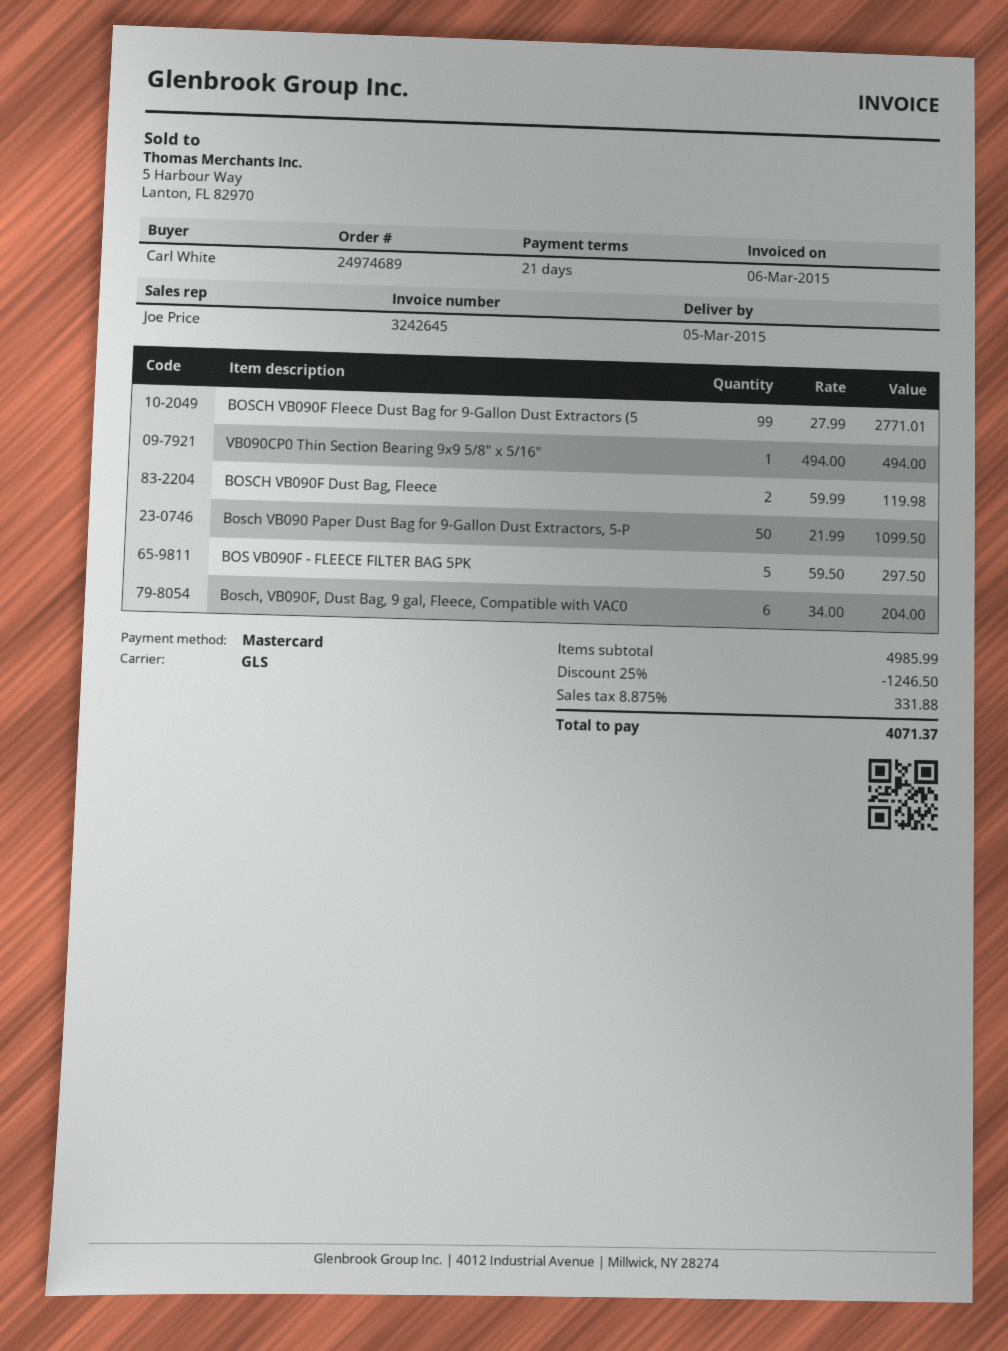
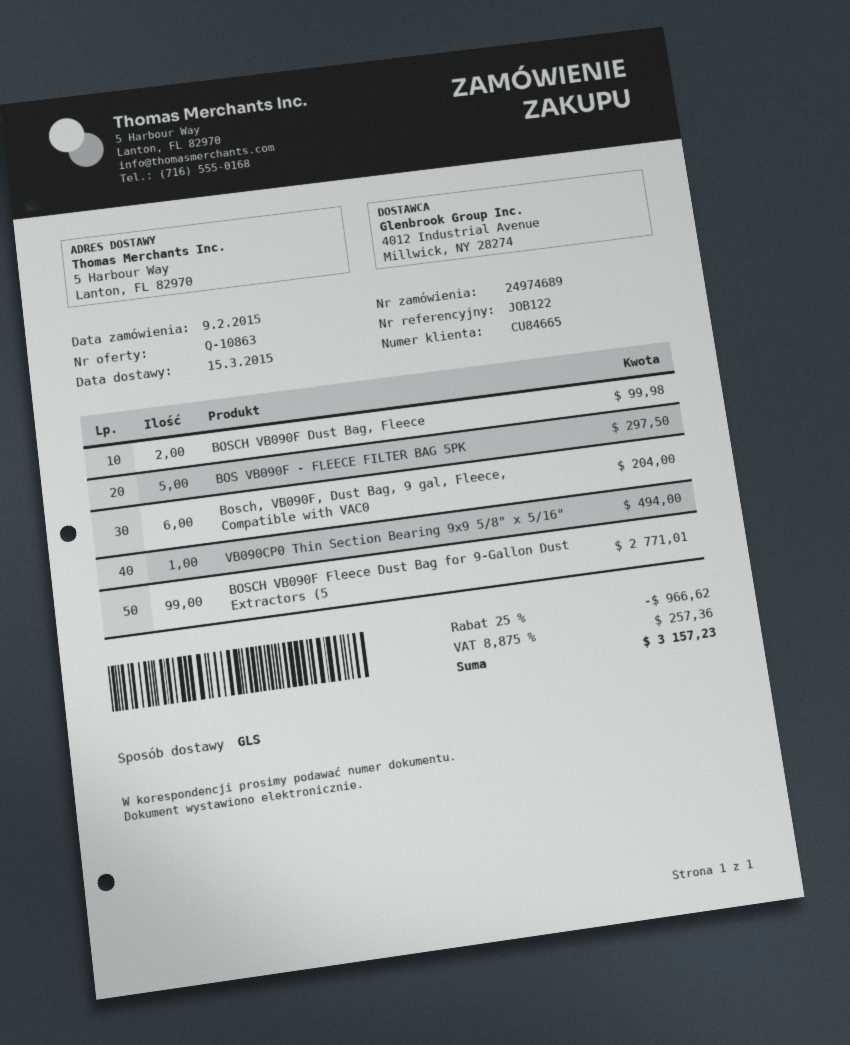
delivery date: 2015-03-05 -> 2015-03-15
BOSCH VB090F Dust Bag, Fleece: 2 for 119.98 -> 2 for 99.98
Bosch VB090 Paper Dust Bag for 9-Gallon Dust Extractors, 5-P: 50 for 1099.50 -> none
discount: 25% = 1246.50 -> 25% = 966.62
tax: 8.875% = 331.88 -> 8.875% = 257.36
total: 4071.37 -> 3157.23

